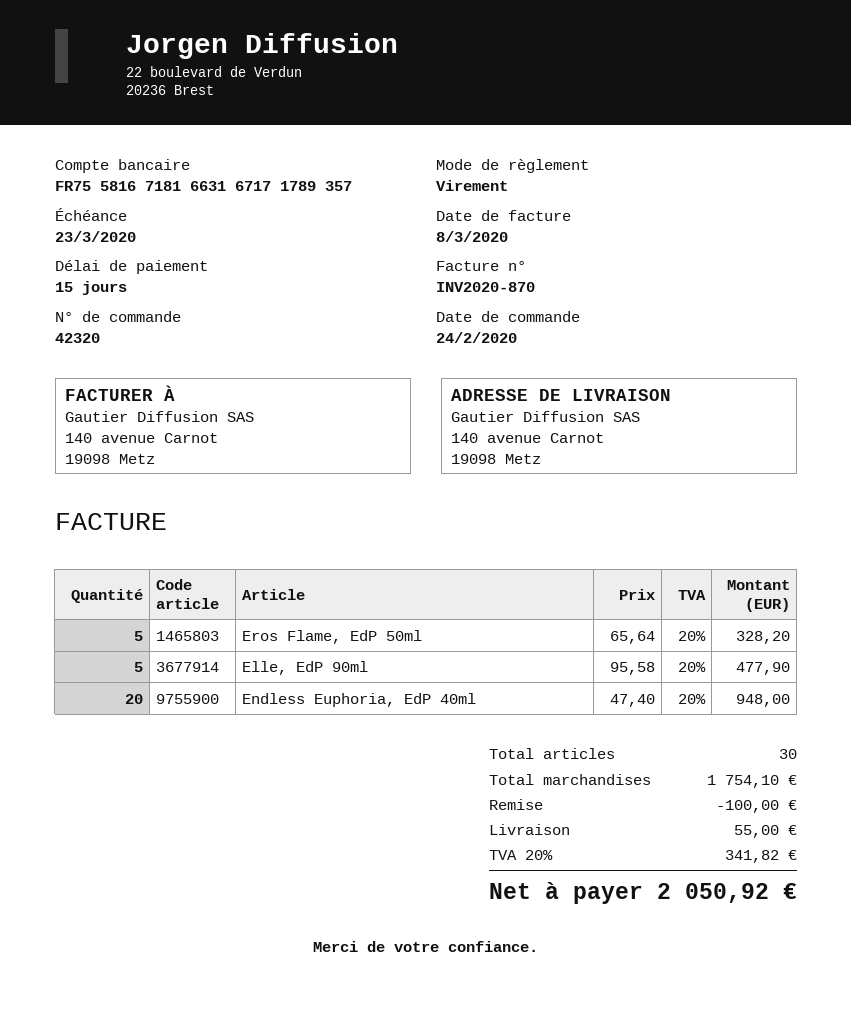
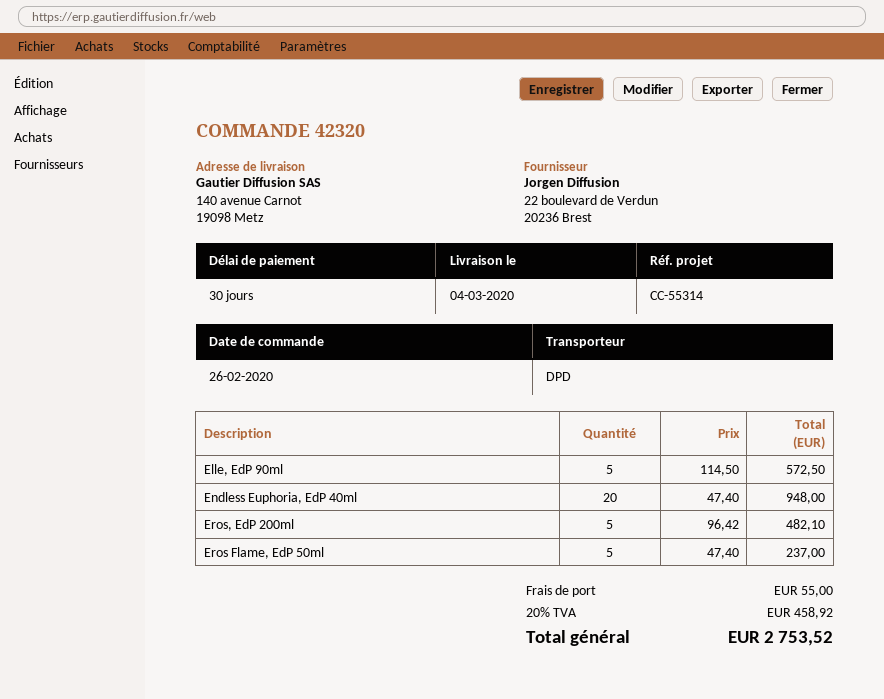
order date: 2020-02-24 -> 2020-02-26
payment terms: 15 days -> 30 days
Eros Flame, EdP 50ml: 5 x 65.64 = 328.20 -> 5 x 47.40 = 237.00
Elle, EdP 90ml: 5 x 95.58 = 477.90 -> 5 x 114.50 = 572.50
Eros, EdP 200ml: none -> 5 x 96.42 = 482.10
discount: 100.00 -> none
tax: 20% = 341.82 -> 20% = 458.92
total: 2050.92 -> 2753.52

